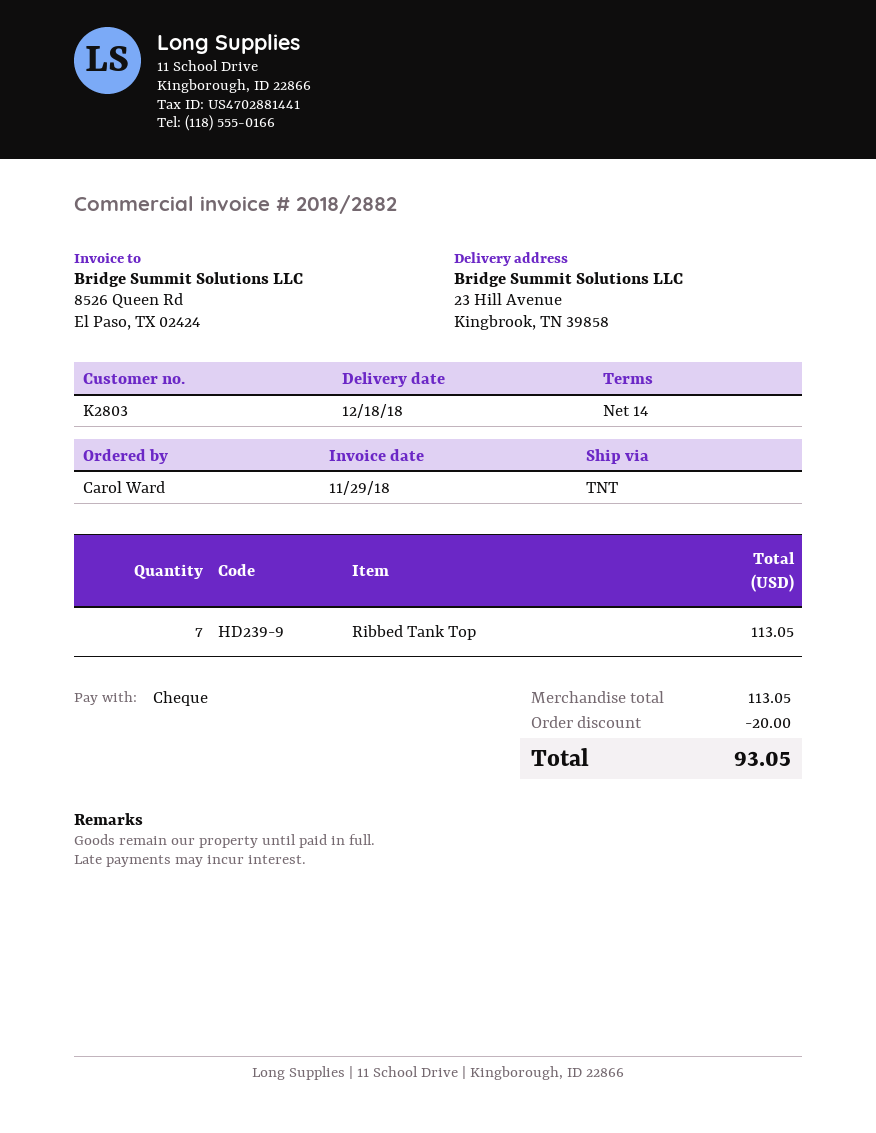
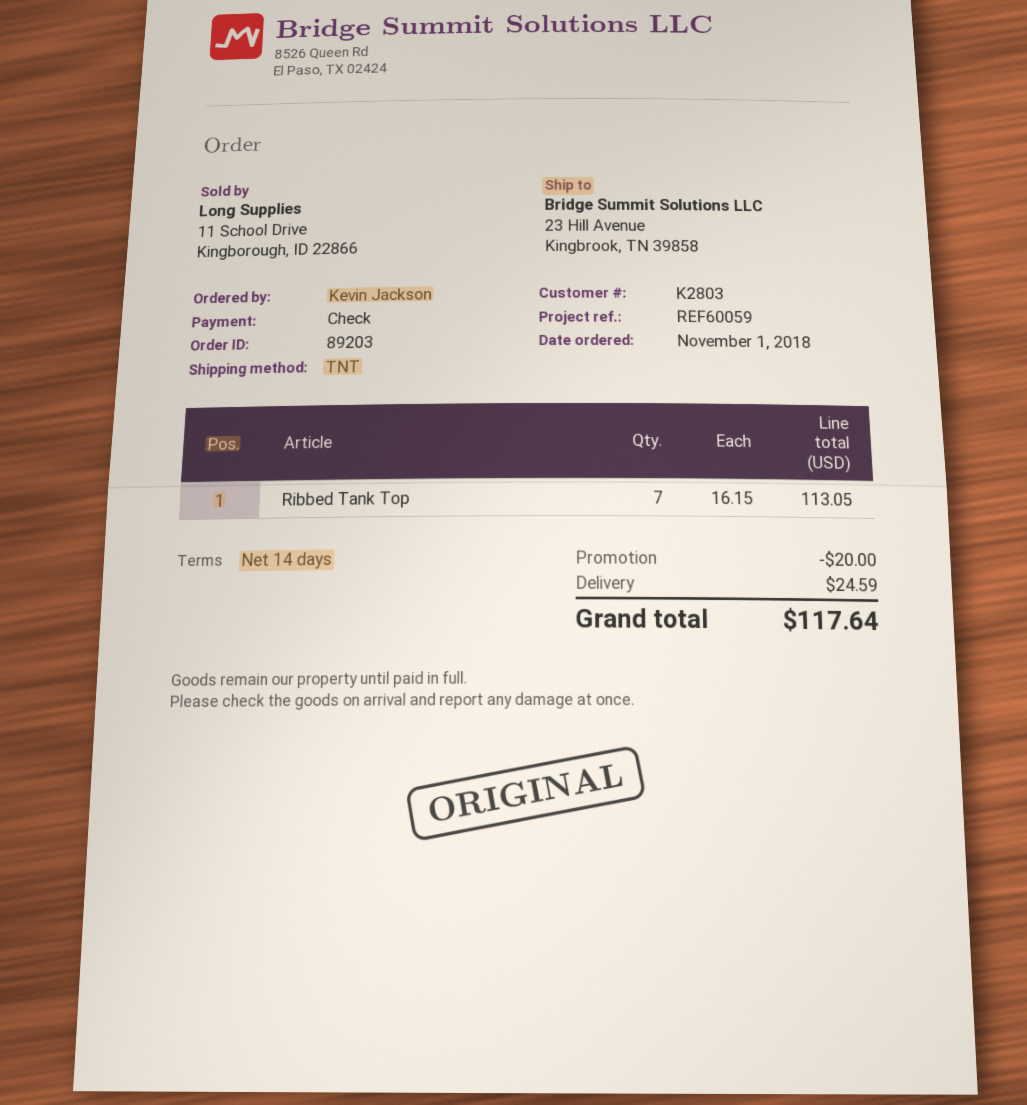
ordered by: Carol Ward -> Kevin Jackson
shipping: none -> 24.59
total: 93.05 -> 117.64

